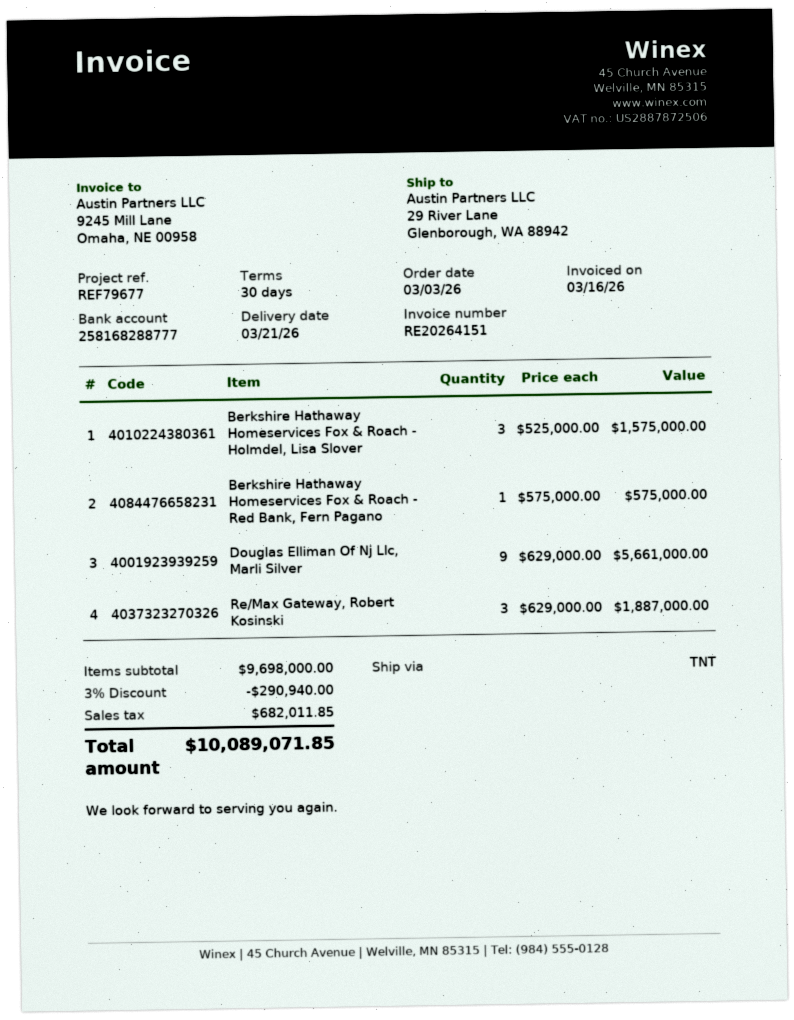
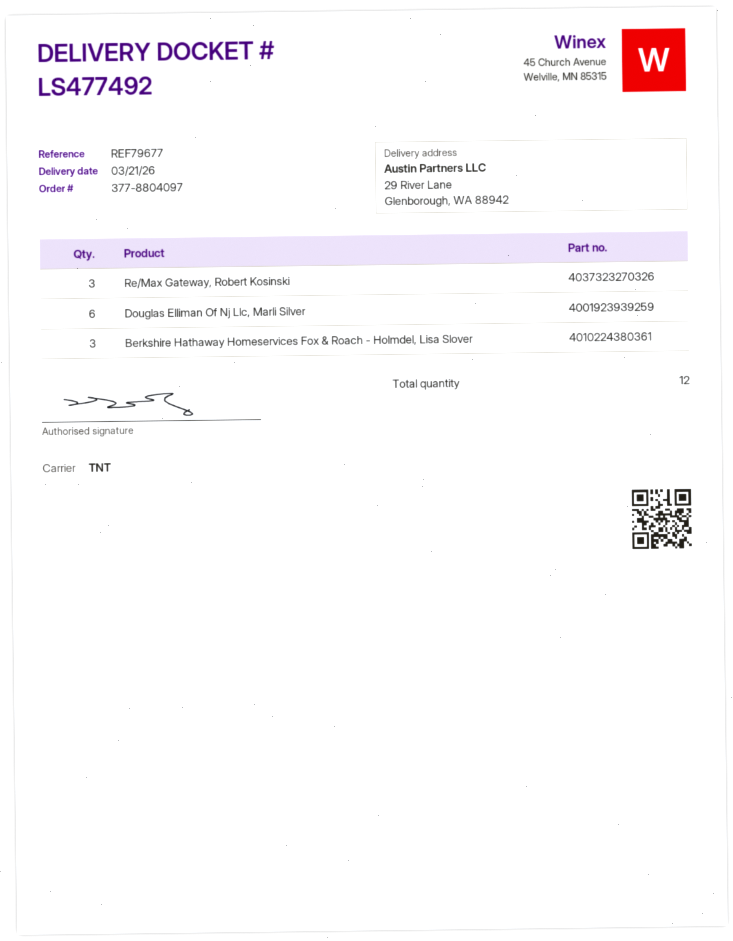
Berkshire Hathaway Homeservices Fox & Roach - Red Bank, Fern Pagano: 1 -> none
Douglas Elliman Of Nj Llc, Marli Silver: 9 -> 6

